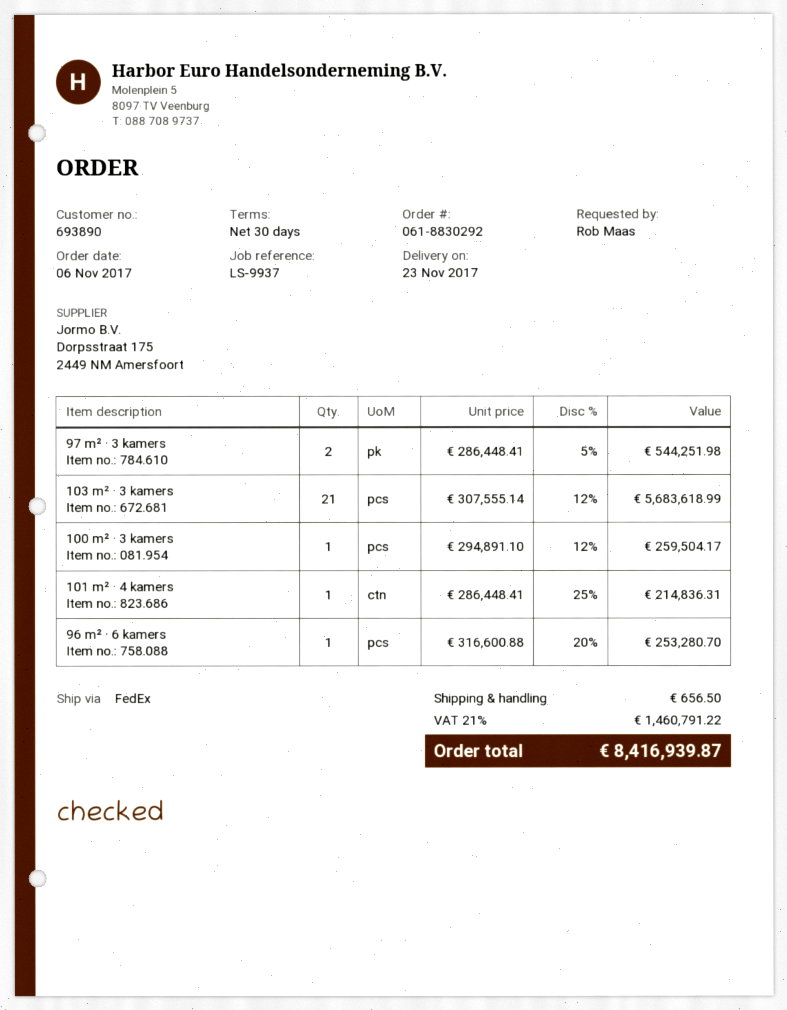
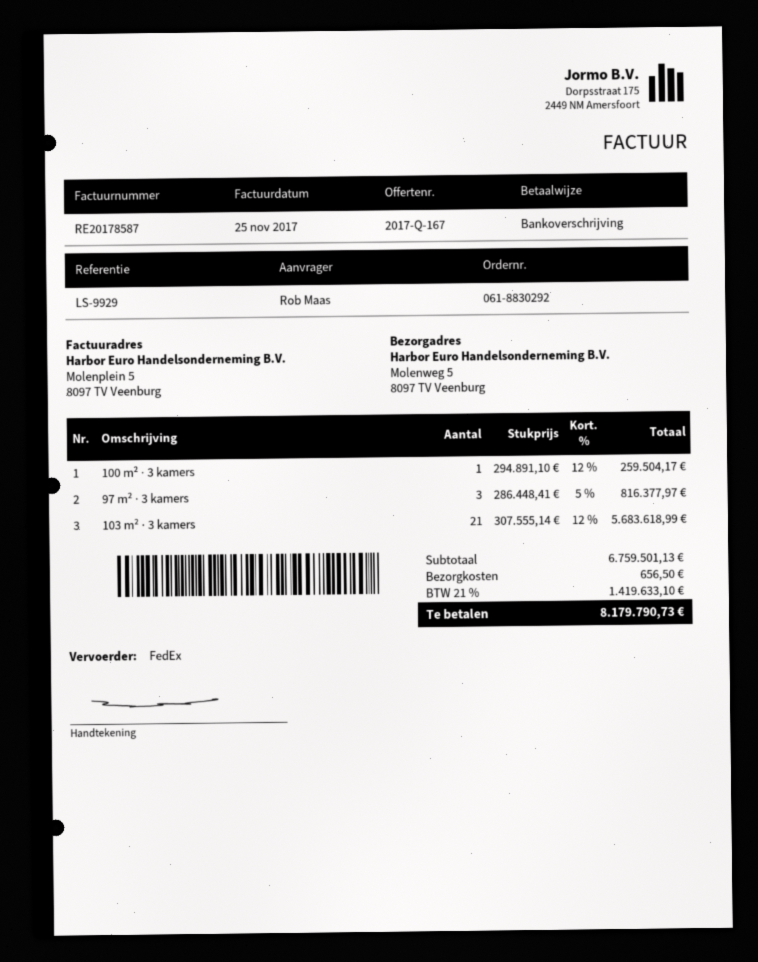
reference: LS-9937 -> LS-9929
97 m² · 3 kamers: 2 x 286448.41 - 5% = 544251.98 -> 3 x 286448.41 - 5% = 816377.97
101 m² · 4 kamers: 1 x 286448.41 - 25% = 214836.31 -> none
96 m² · 6 kamers: 1 x 316600.88 - 20% = 253280.70 -> none
tax: 21% = 1460791.22 -> 21% = 1419633.10
total: 8416939.87 -> 8179790.73

